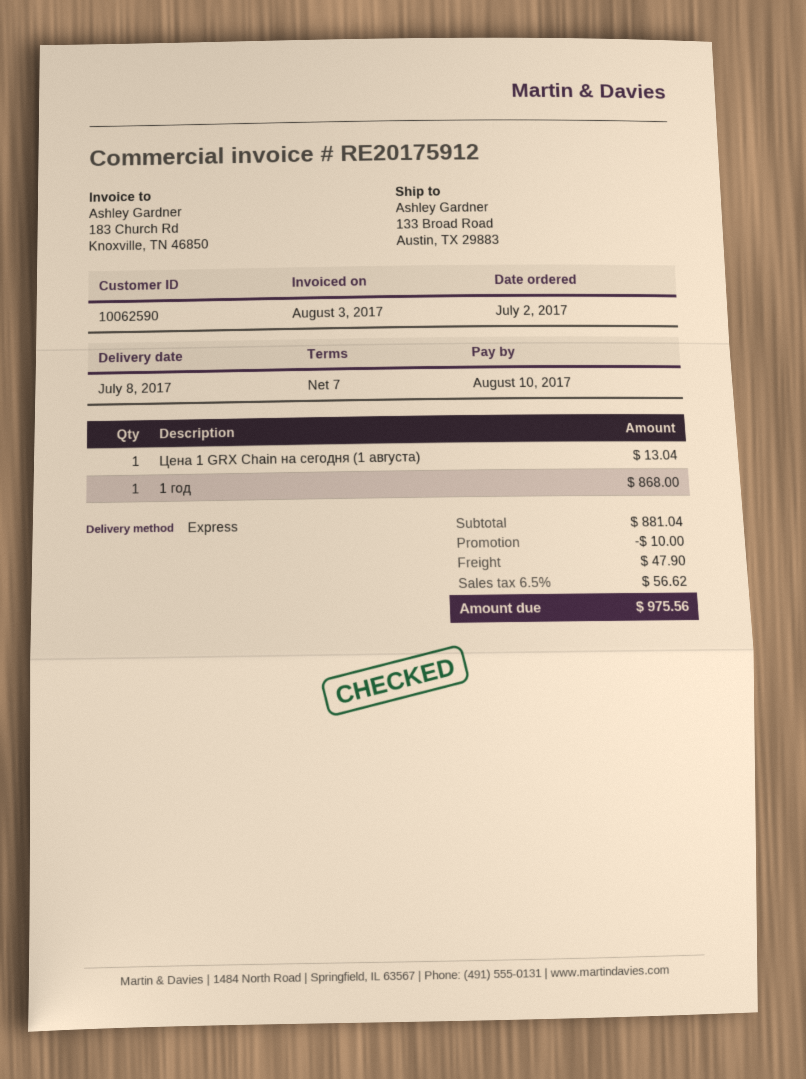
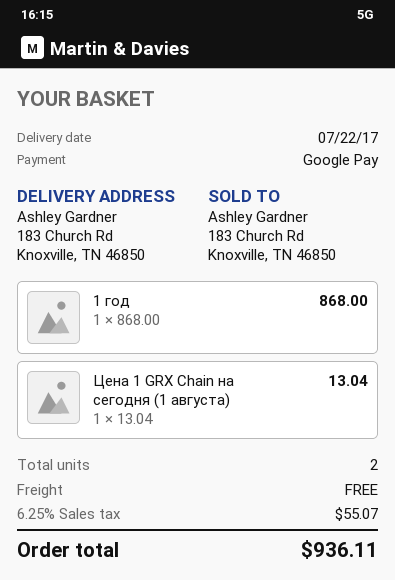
delivery date: 2017-07-08 -> 2017-07-22
ship to: 133 Broad Road, Austin, TX 29883 -> 183 Church Rd, Knoxville, TN 46850
discount: 10.00 -> none
shipping: 47.90 -> 0.00
tax: 6.5% = 56.62 -> 6.25% = 55.07
total: 975.56 -> 936.11

